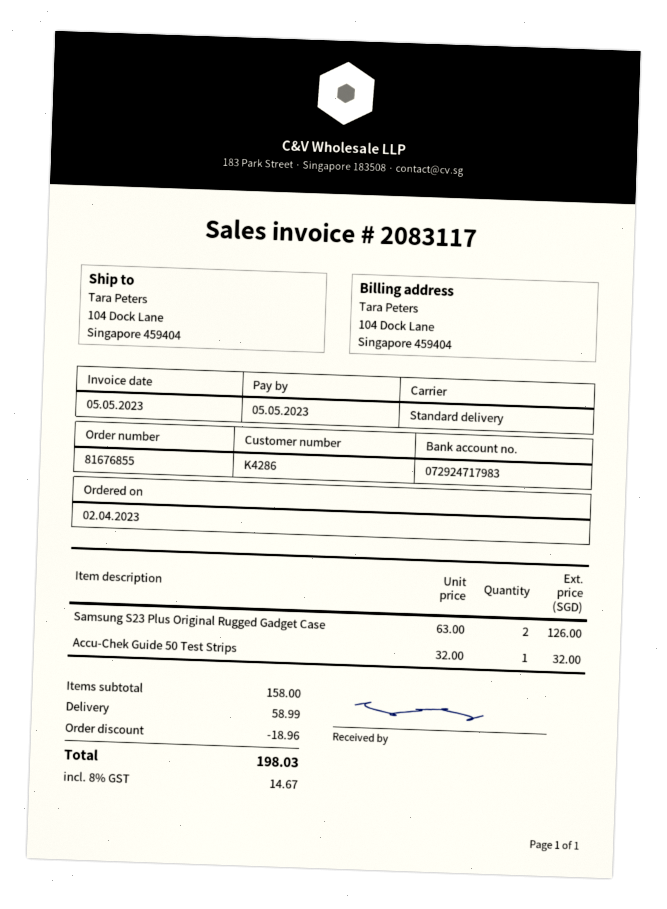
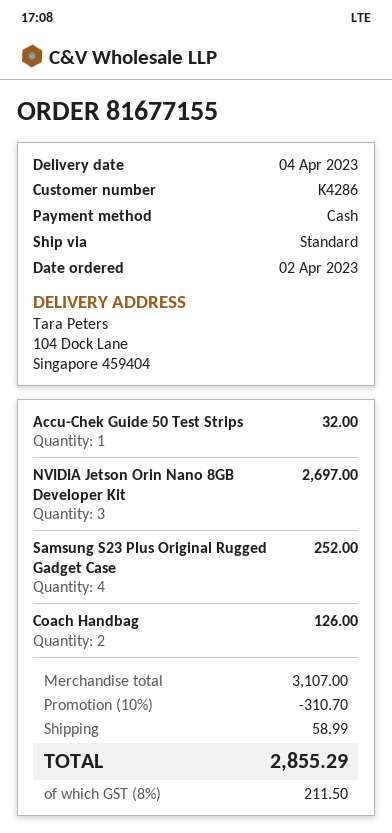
order number: 81676855 -> 81677155
Samsung S23 Plus Original Rugged Gadget Case: 2 for 126.00 -> 4 for 252.00
NVIDIA Jetson Orin Nano 8GB Developer Kit: none -> 3 for 2697.00
Coach Handbag: none -> 2 for 126.00
subtotal: 158.00 -> 3107.00
discount: 18.96 -> 310.70
tax: 8% = 14.67 -> 8% = 211.50
total: 198.03 -> 2855.29

